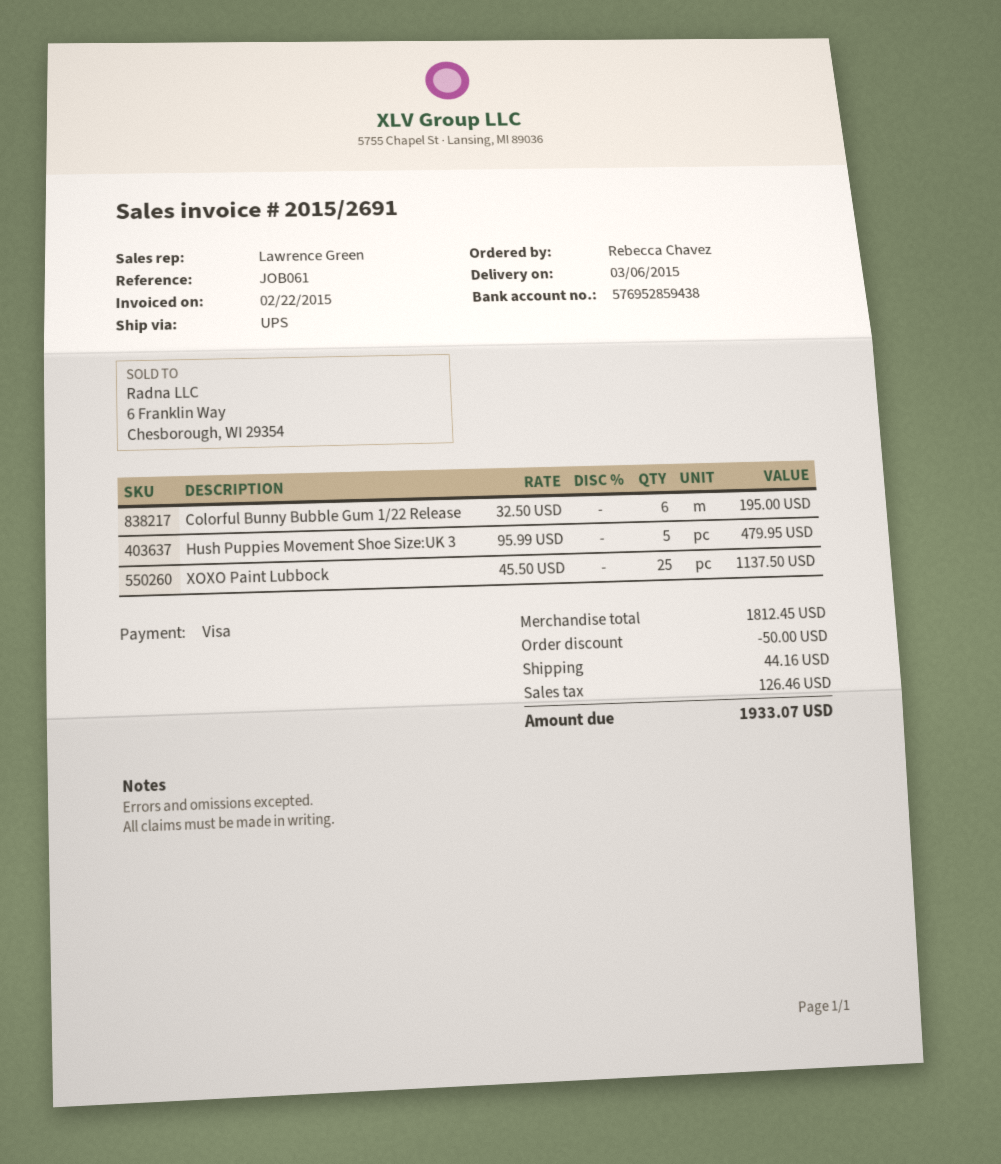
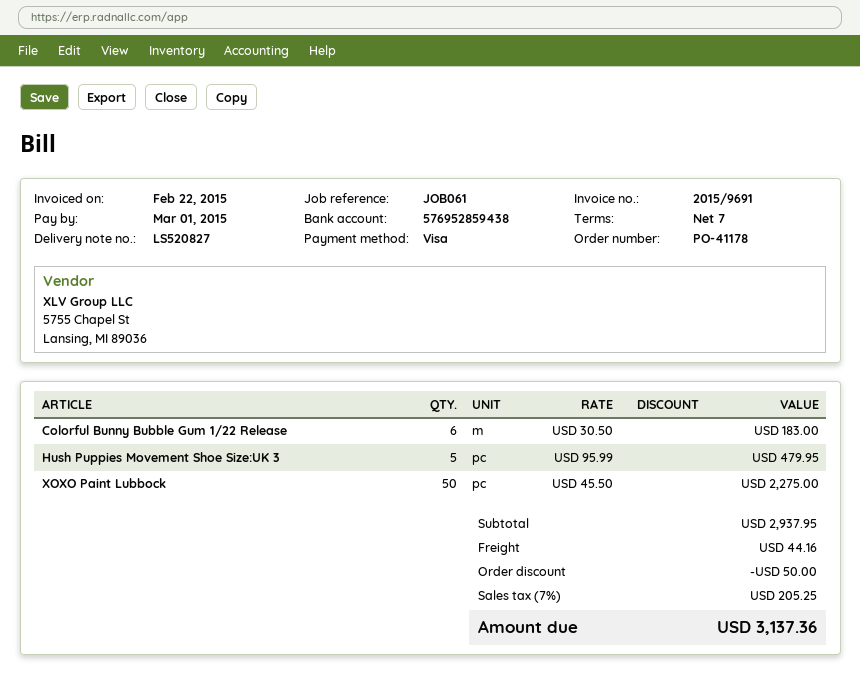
invoice number: 2015/2691 -> 2015/9691
Colorful Bunny Bubble Gum 1/22 Release: 6 x 32.50 = 195.00 -> 6 x 30.50 = 183.00
XOXO Paint Lubbock: 25 x 45.50 = 1137.50 -> 50 x 45.50 = 2275.00
subtotal: 1812.45 -> 2937.95
tax: 126.46 -> 205.25
total: 1933.07 -> 3137.36

